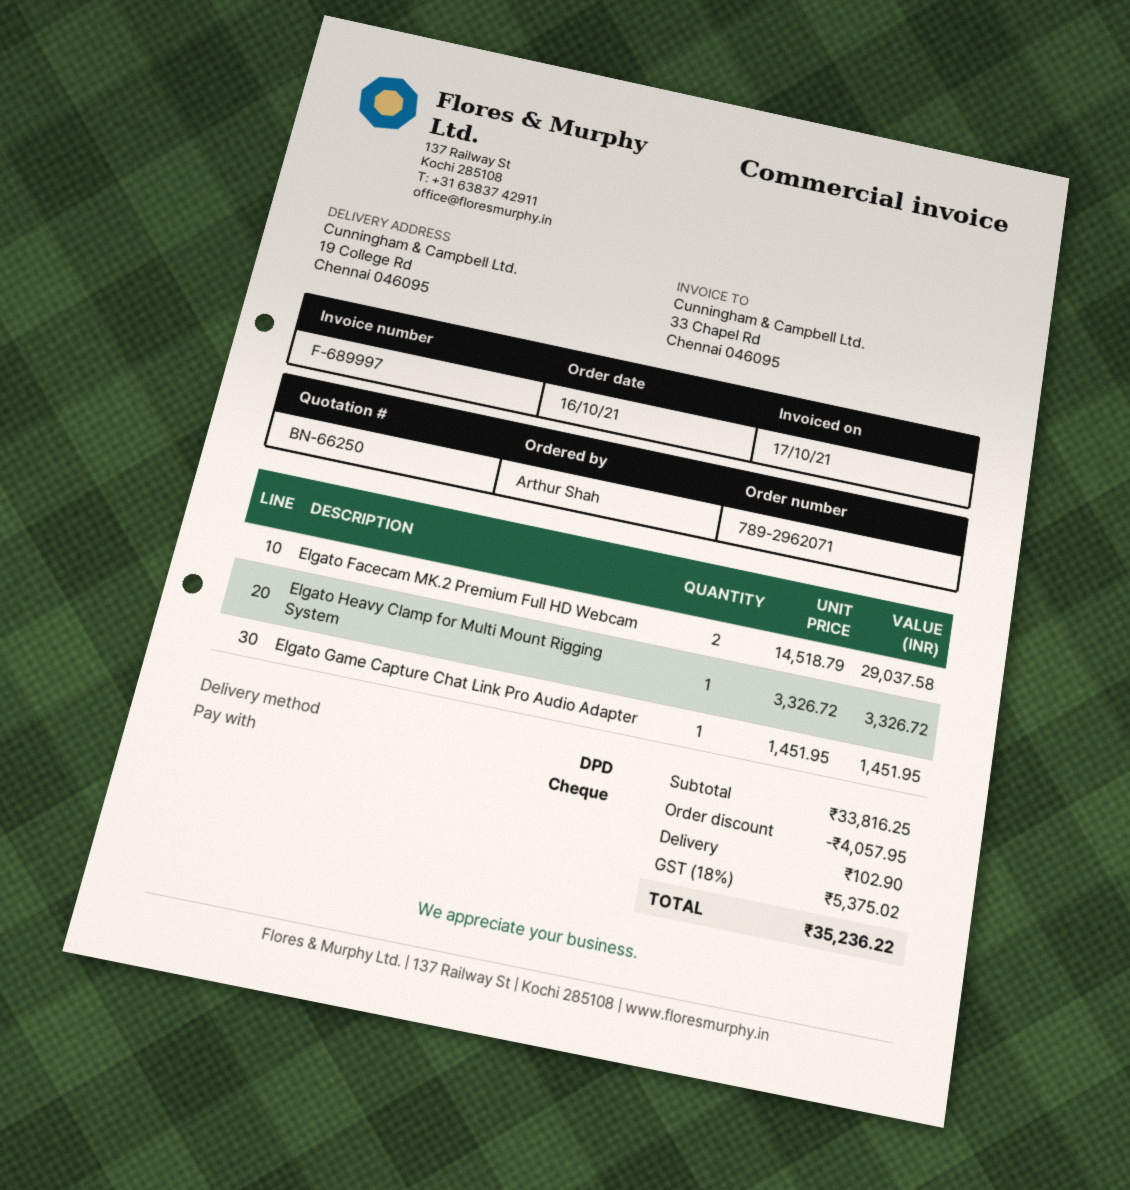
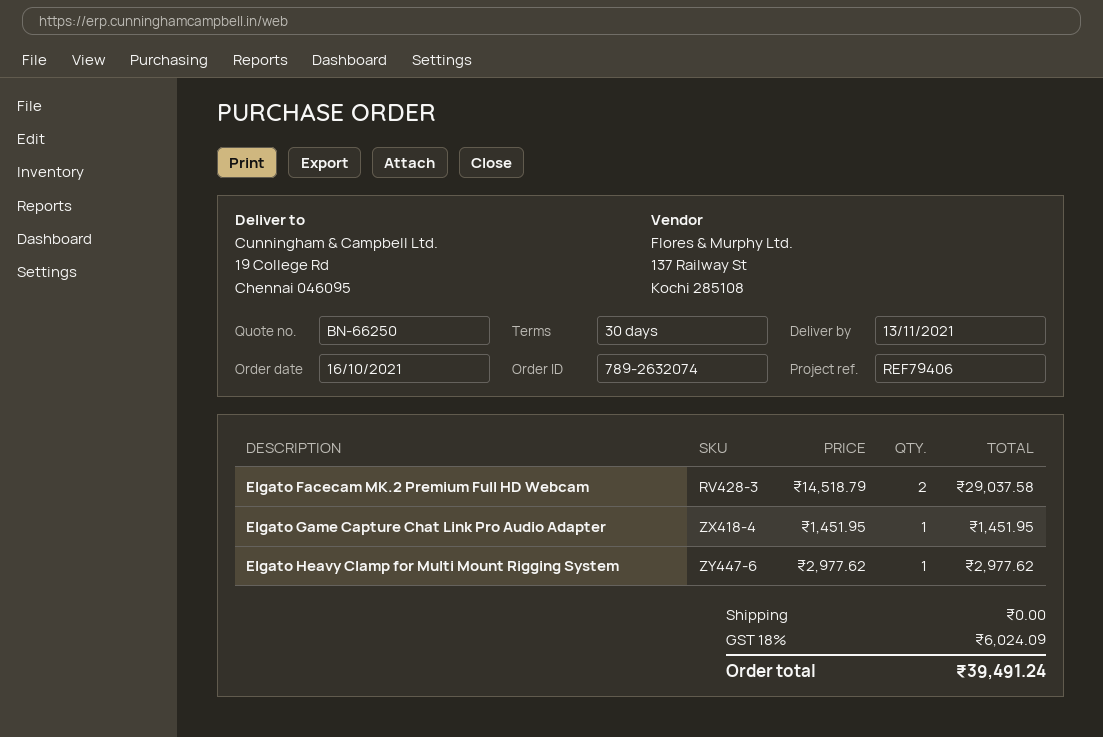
order number: 789-2962071 -> 789-2632074
Elgato Heavy Clamp for Multi Mount Rigging System: 1 x 3326.72 = 3326.72 -> 1 x 2977.62 = 2977.62
discount: 4057.95 -> none
shipping: 102.90 -> 0.00
tax: 18% = 5375.02 -> 18% = 6024.09
total: 35236.22 -> 39491.24

